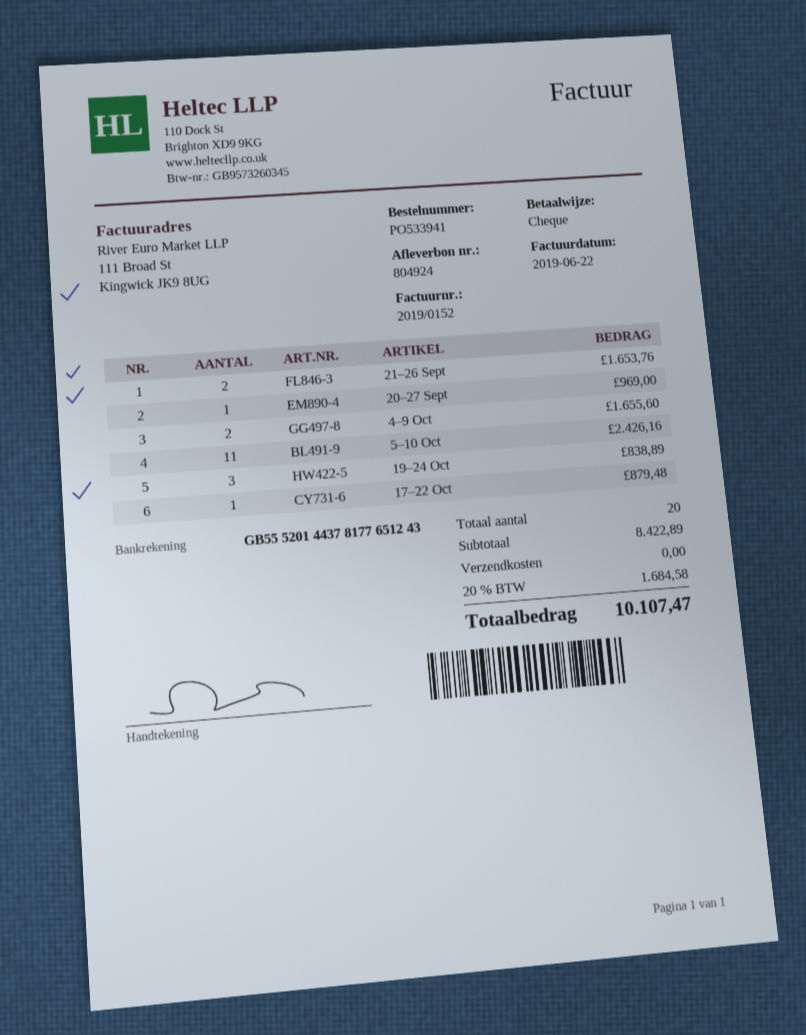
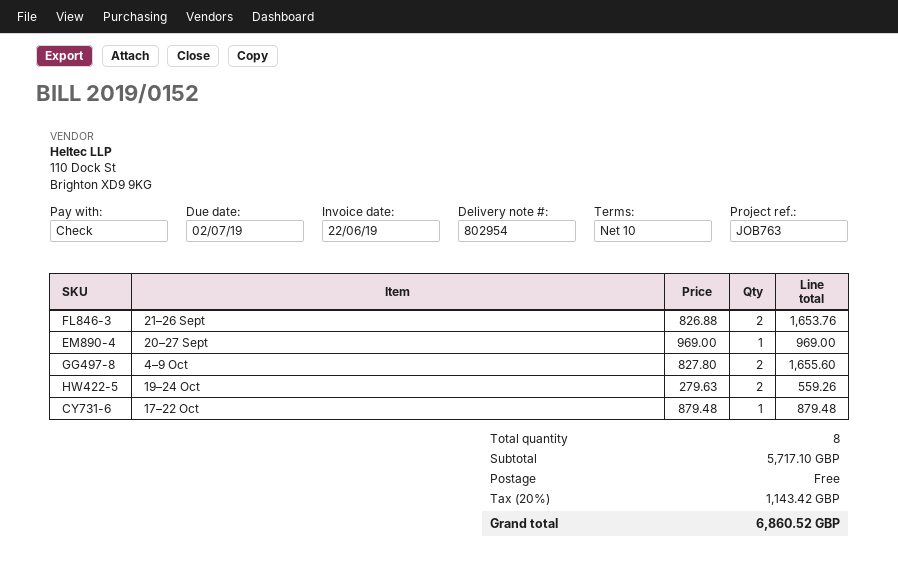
delivery note number: 804924 -> 802954
5–10 Oct: 11 for 2426.16 -> none
19–24 Oct: 3 for 838.89 -> 2 for 559.26
total quantity: 20 -> 8
subtotal: 8422.89 -> 5717.10
tax: 20% = 1684.58 -> 20% = 1143.42
total: 10107.47 -> 6860.52

